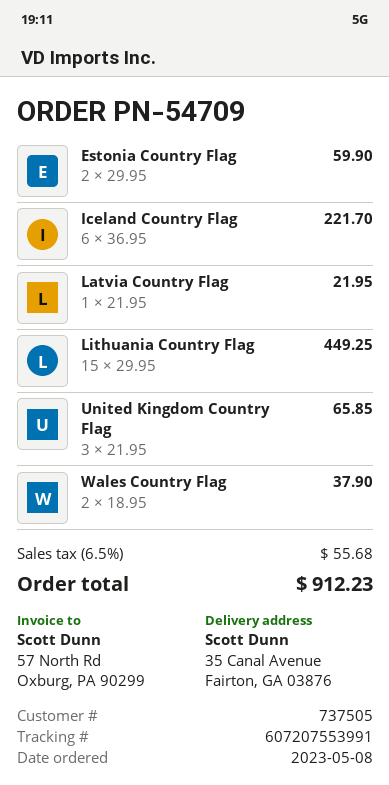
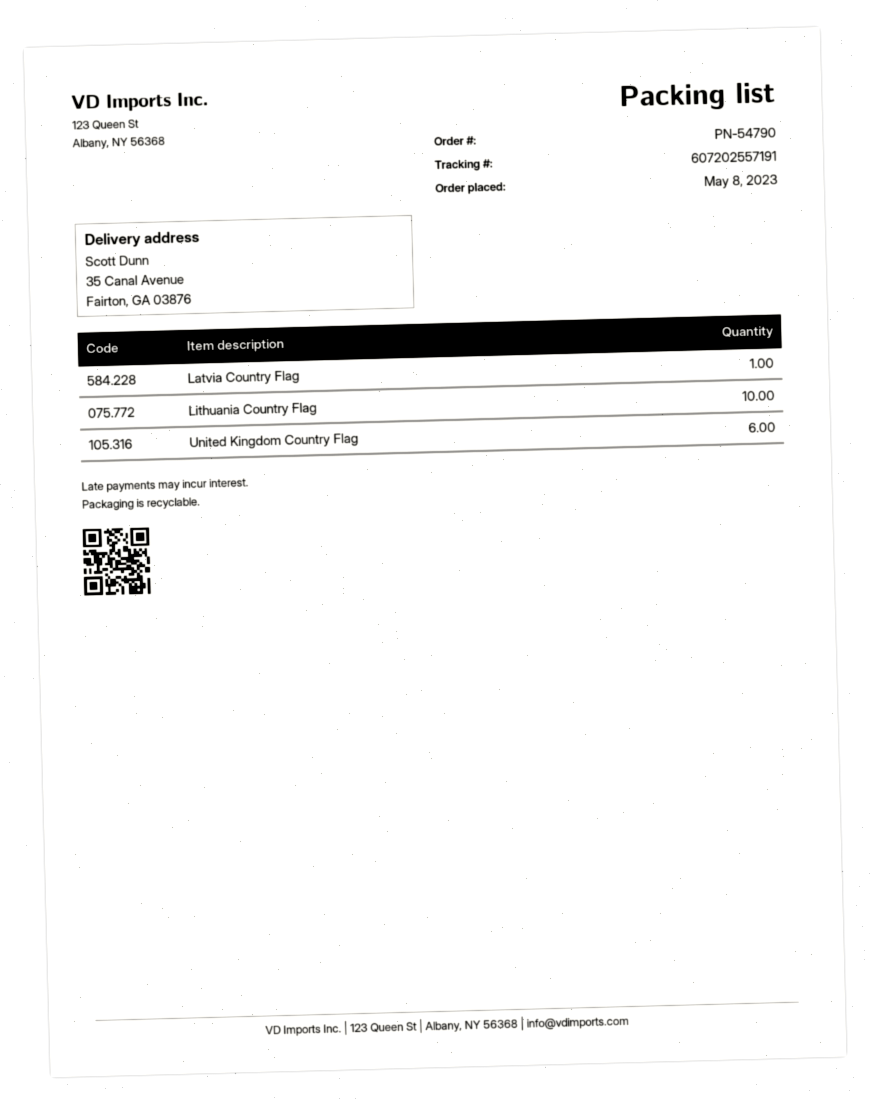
order number: PN-54709 -> PN-54790
tracking number: 607207553991 -> 607202557191
Estonia Country Flag: 2 -> none
Iceland Country Flag: 6 -> none
Lithuania Country Flag: 15 -> 10
United Kingdom Country Flag: 3 -> 6
Wales Country Flag: 2 -> none

